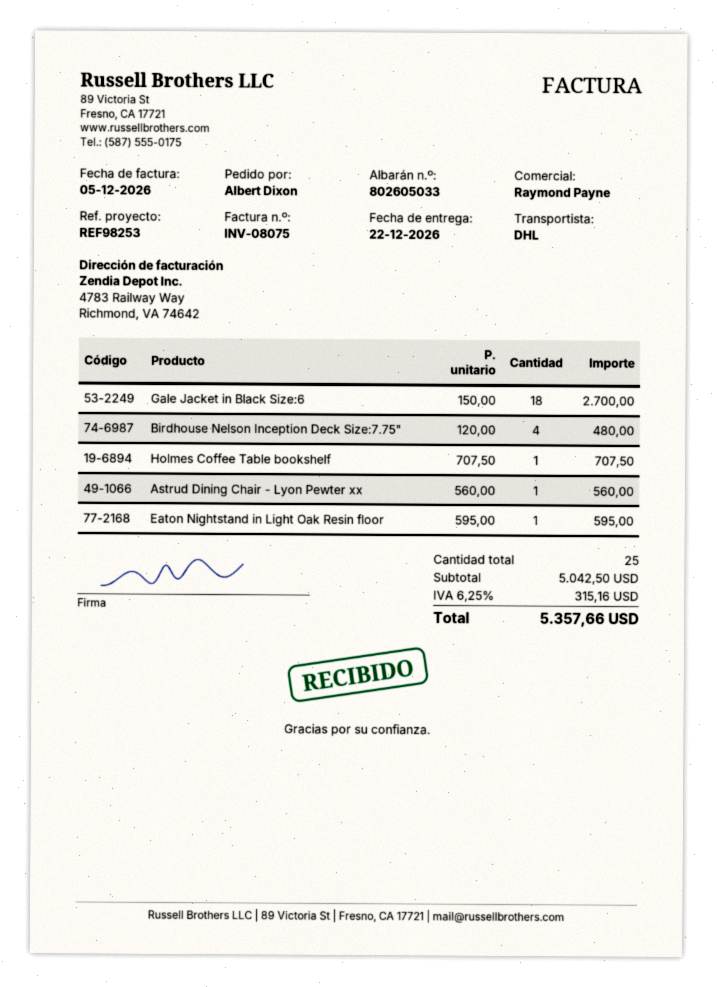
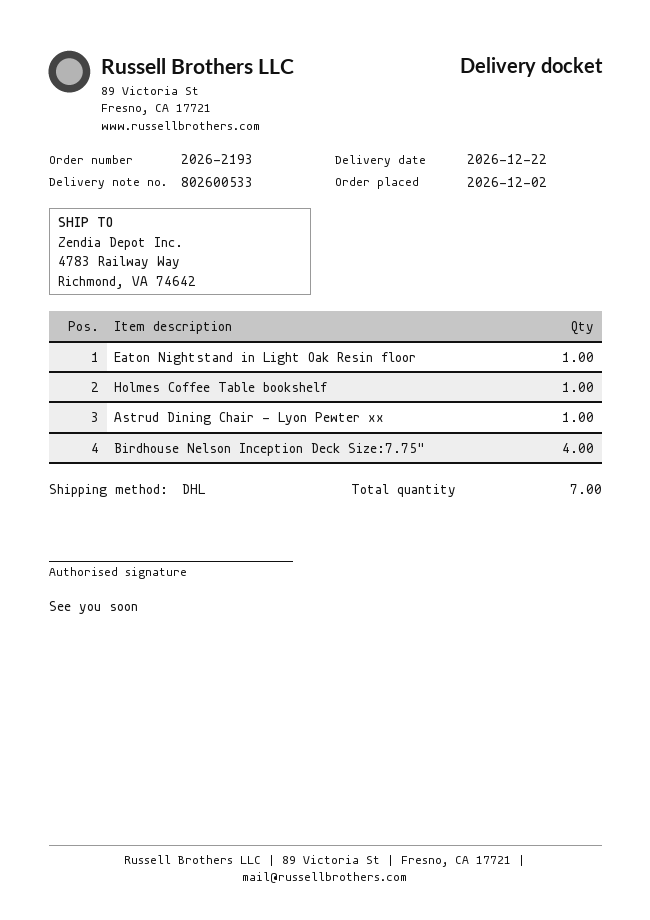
delivery note number: 802605033 -> 802600533
Gale Jacket in Black Size:6: 18 -> none
total quantity: 25 -> 7

